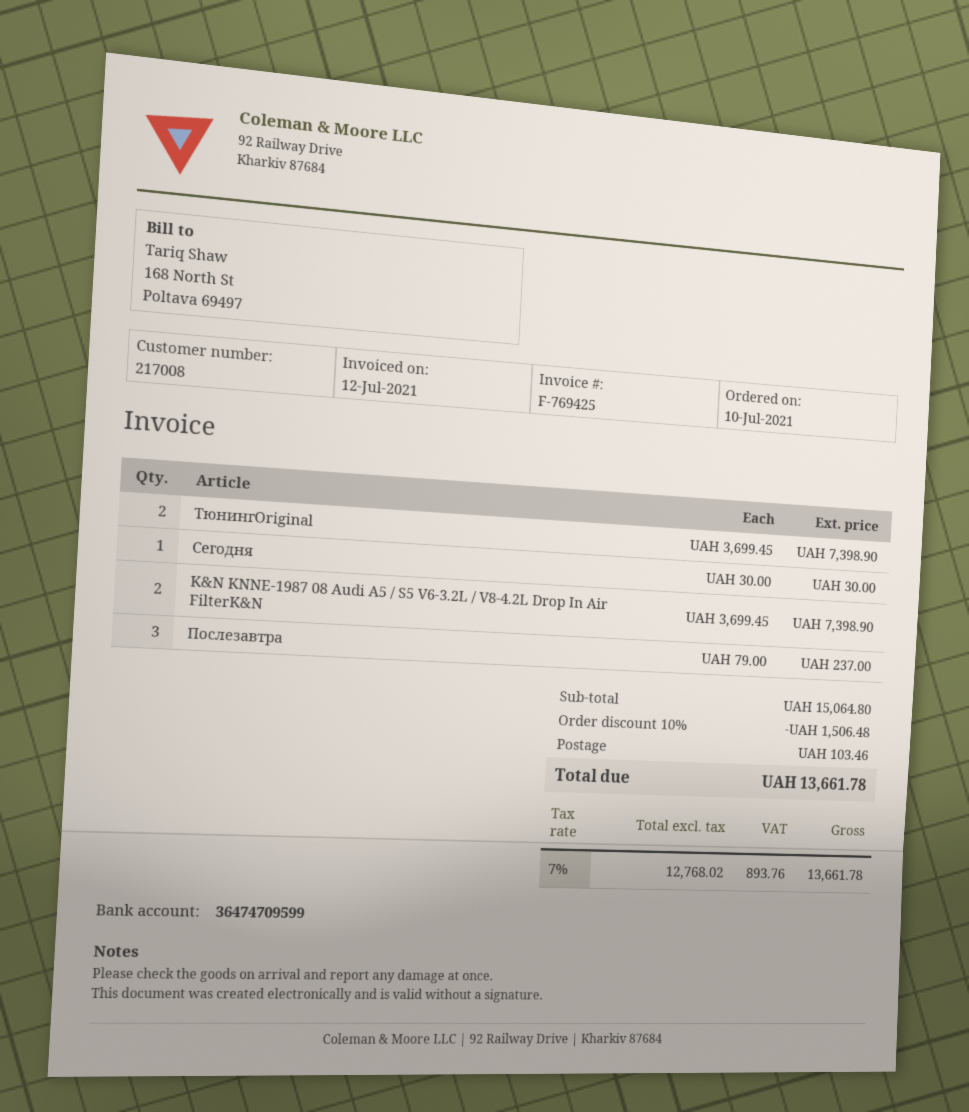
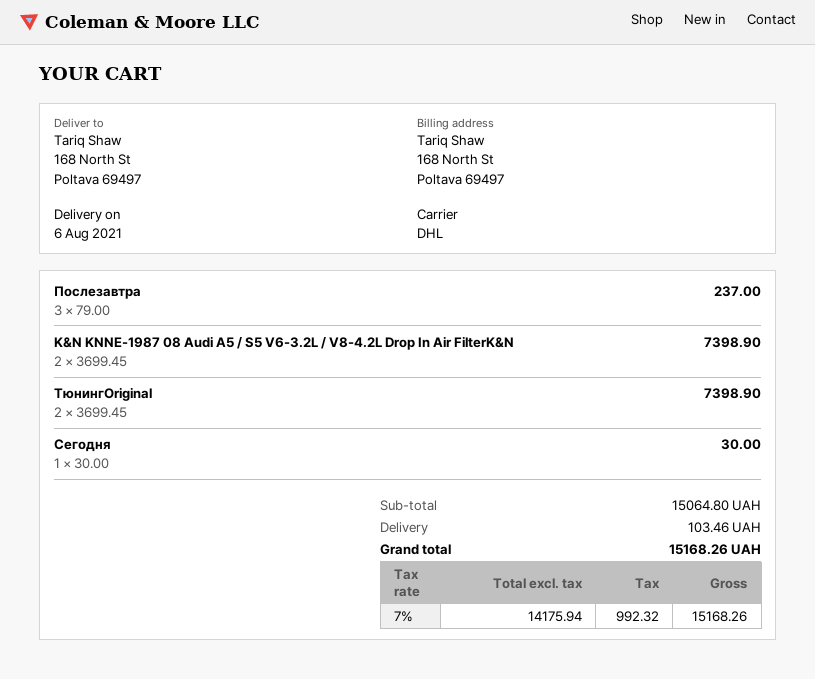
discount: 10% = 1506.48 -> none
net: 12768.02 -> 14175.94
tax: 7% = 893.76 -> 7% = 992.32
total: 13661.78 -> 15168.26

